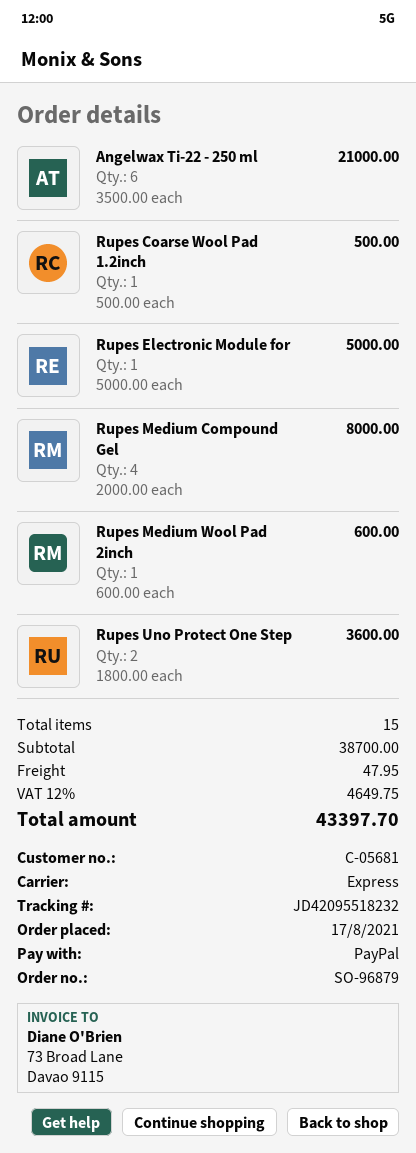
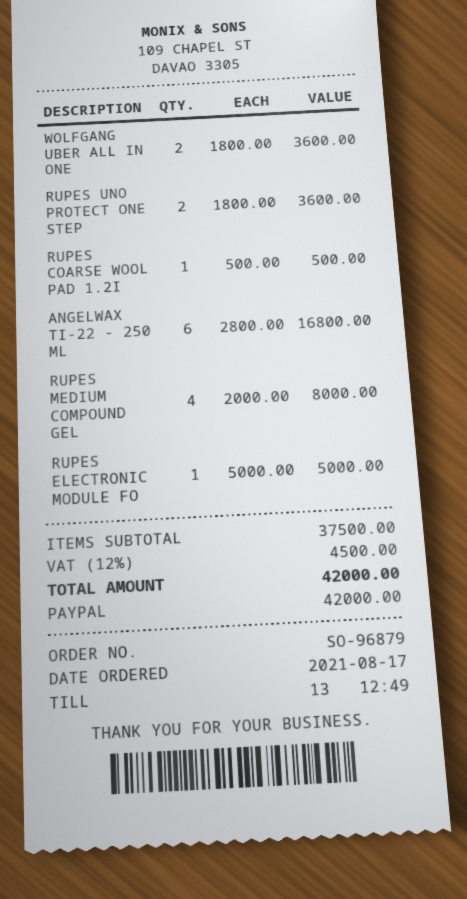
Angelwax Ti-22 - 250 ml: 6 x 3500.00 = 21000.00 -> 6 x 2800.00 = 16800.00
Rupes Medium Wool Pad 2inch: 1 x 600.00 = 600.00 -> none
WOLFGANG UBER ALL IN ONE: none -> 2 x 1800.00 = 3600.00
subtotal: 38700.00 -> 37500.00
shipping: 47.95 -> none
tax: 12% = 4649.75 -> 12% = 4500.00
total: 43397.70 -> 42000.00

